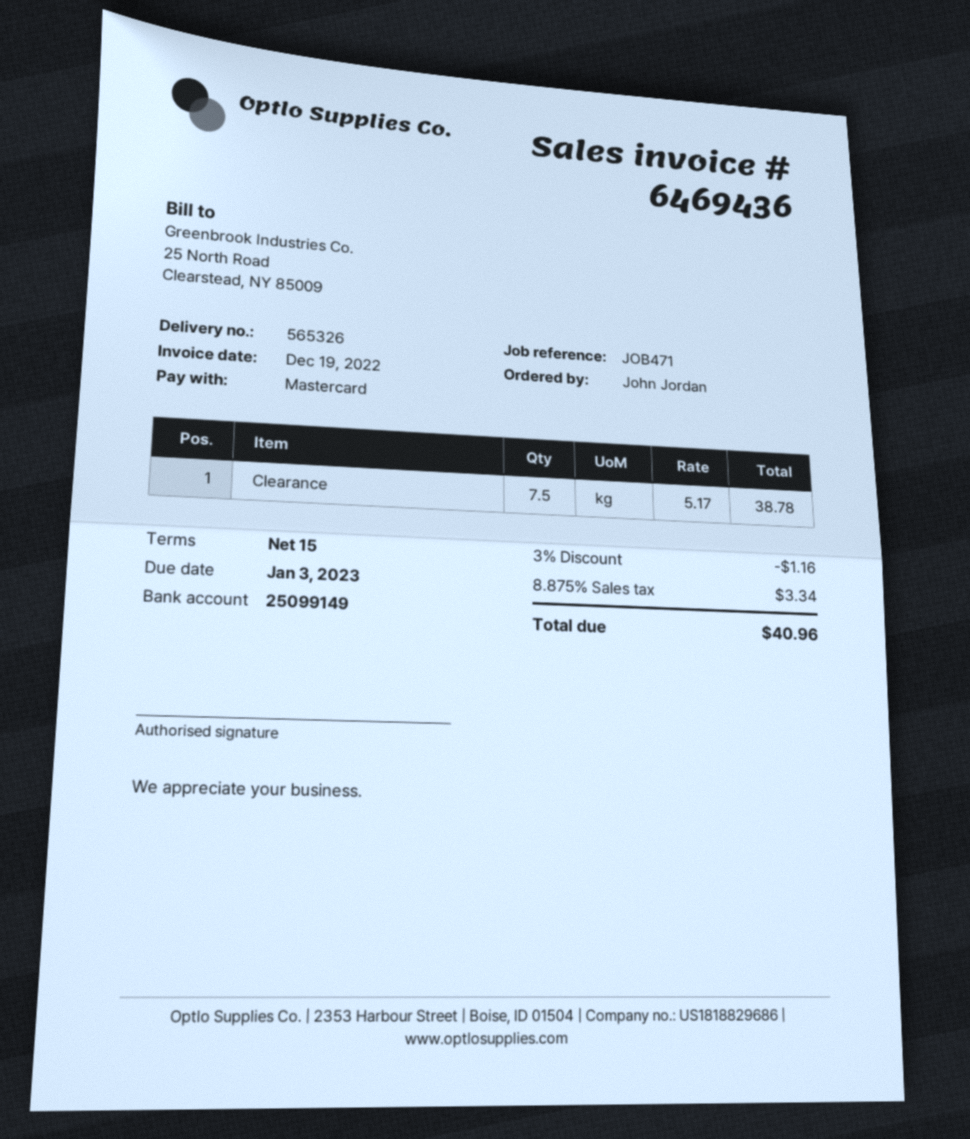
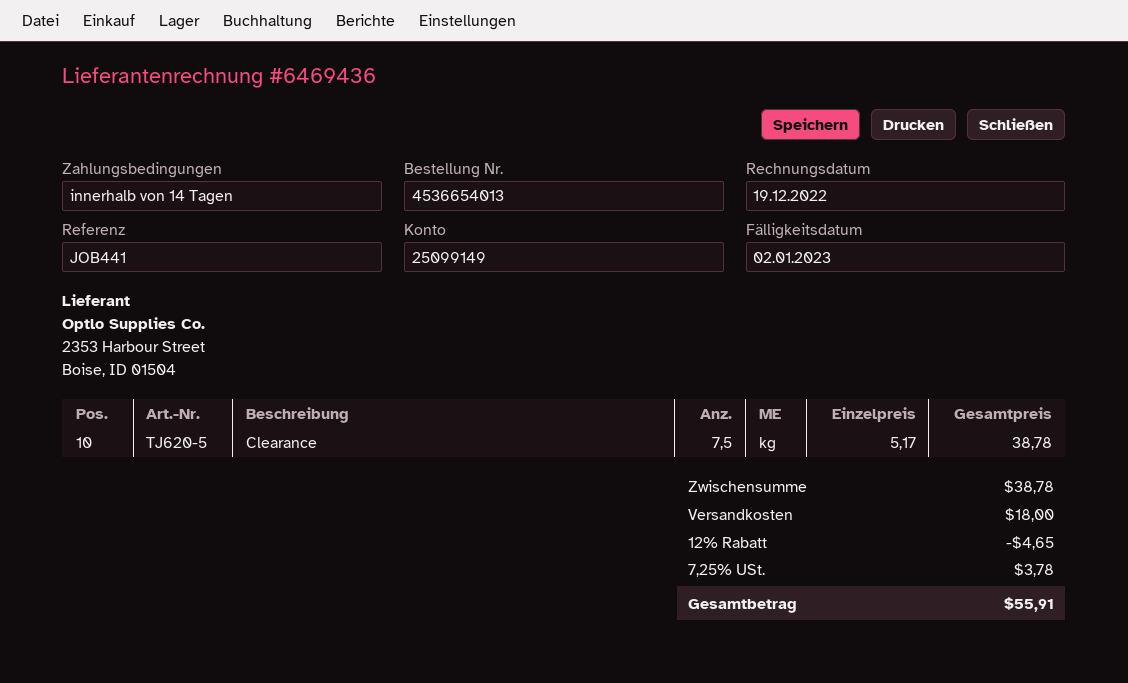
payment terms: 15 days -> 14 days
due date: 2023-01-03 -> 2023-01-02
reference: JOB471 -> JOB441
discount: 3% = 1.16 -> 12% = 4.65
shipping: none -> 18.00
tax: 8.875% = 3.34 -> 7.25% = 3.78
total: 40.96 -> 55.91

